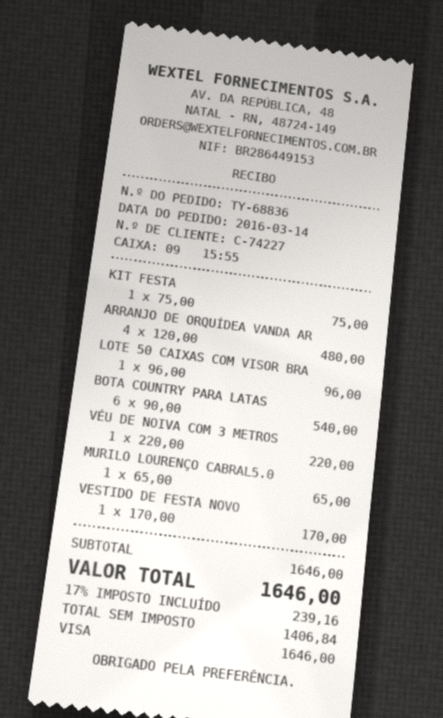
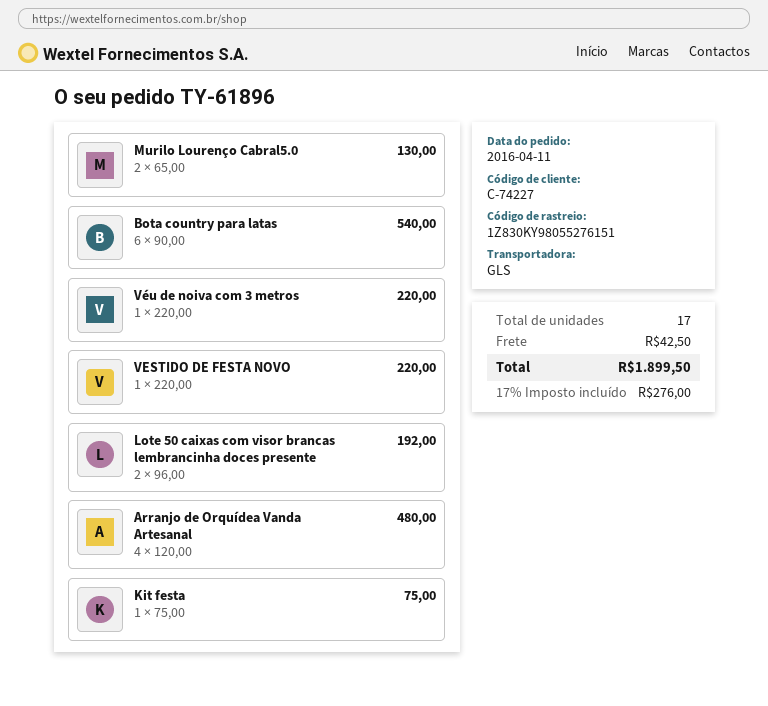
order number: TY-68836 -> TY-61896
order date: 2016-03-14 -> 2016-04-11
LOTE 50 CAIXAS COM VISOR BRA: 1 x 96.00 = 96.00 -> 2 x 96.00 = 192.00
MURILO LOURENÇO CABRAL5.0: 1 x 65.00 = 65.00 -> 2 x 65.00 = 130.00
VESTIDO DE FESTA NOVO: 1 x 170.00 = 170.00 -> 1 x 220.00 = 220.00
shipping: none -> 42.50
tax: 17% = 239.16 -> 17% = 276.00
total: 1646.00 -> 1899.50

